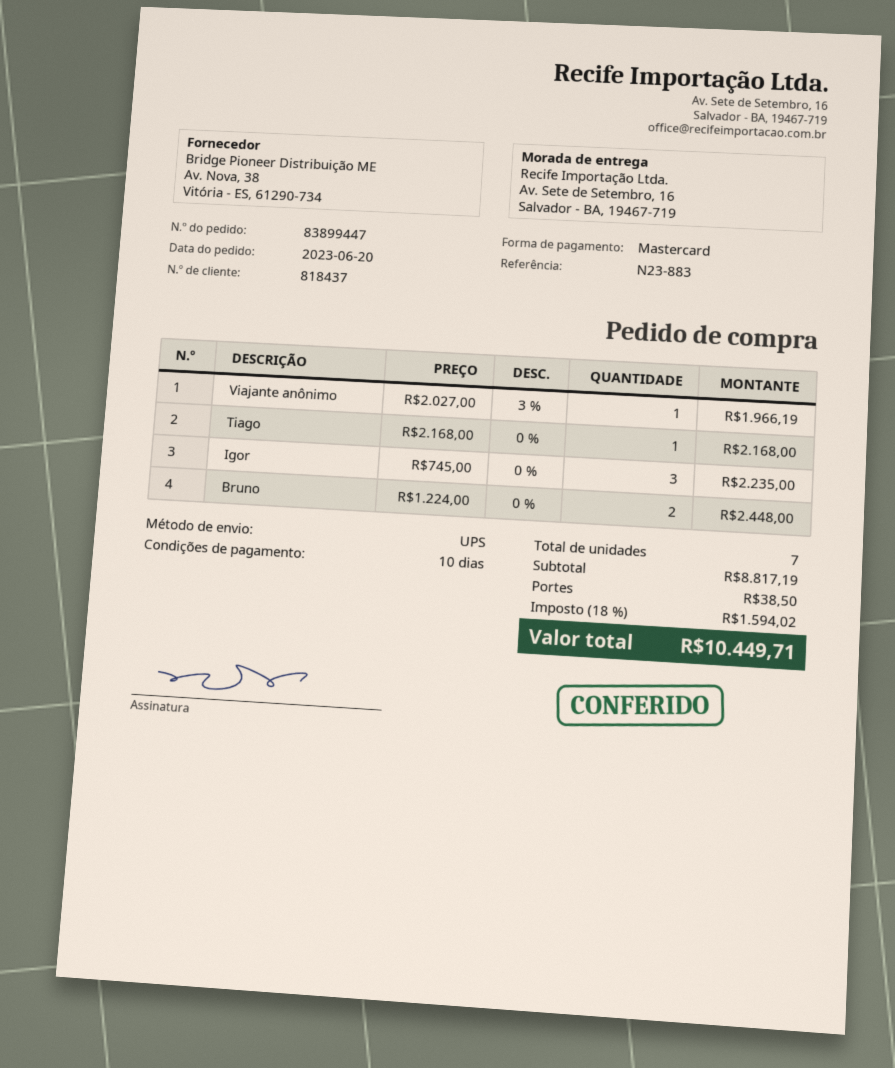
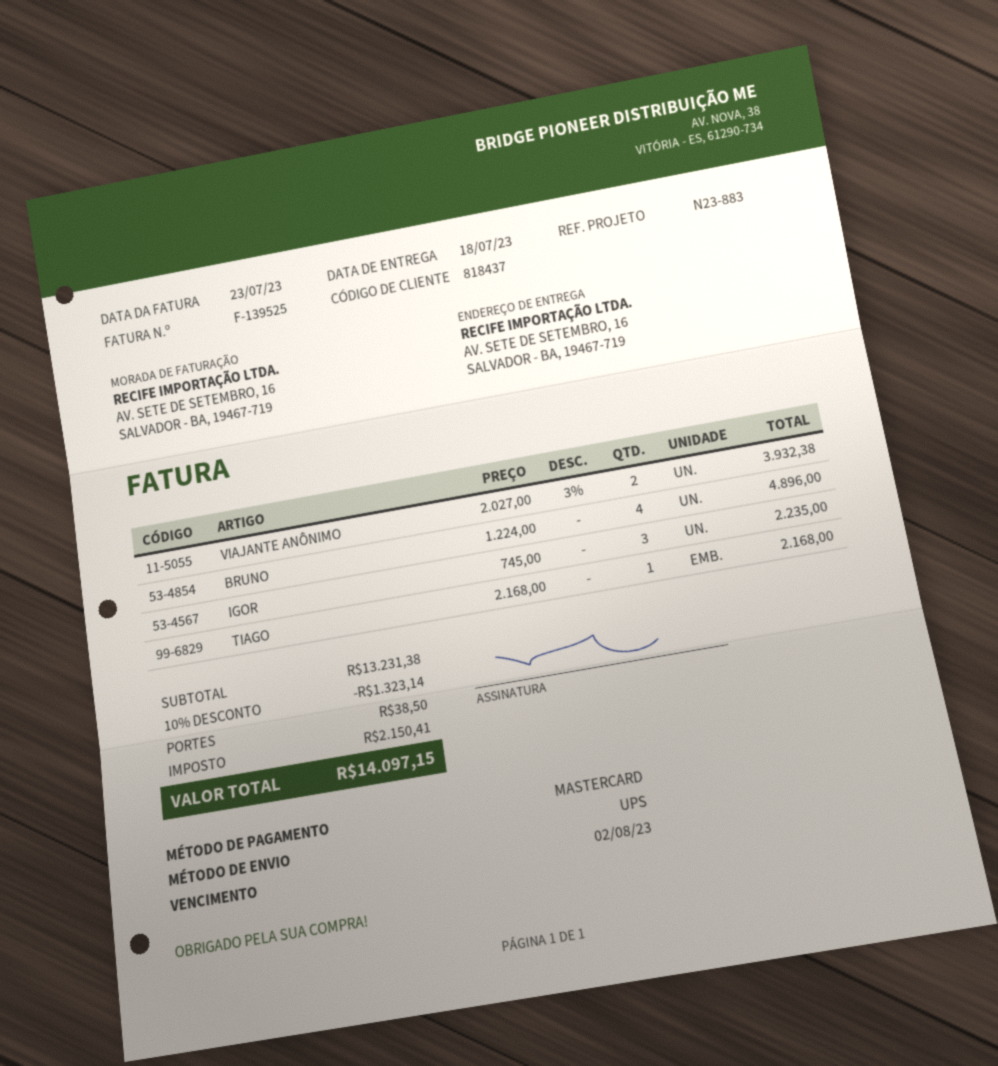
Viajante anônimo: 1 x 2027.00 - 3% = 1966.19 -> 2 x 2027.00 - 3% = 3932.38
Bruno: 2 x 1224.00 = 2448.00 -> 4 x 1224.00 = 4896.00
subtotal: 8817.19 -> 13231.38
discount: none -> 10% = 1323.14
tax: 1594.02 -> 2150.41
total: 10449.71 -> 14097.15

